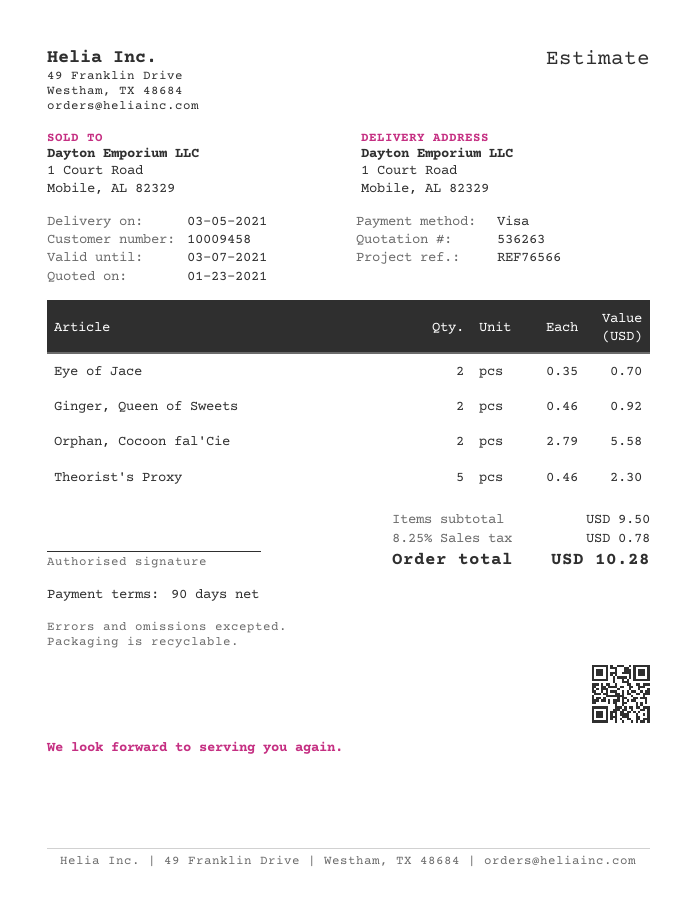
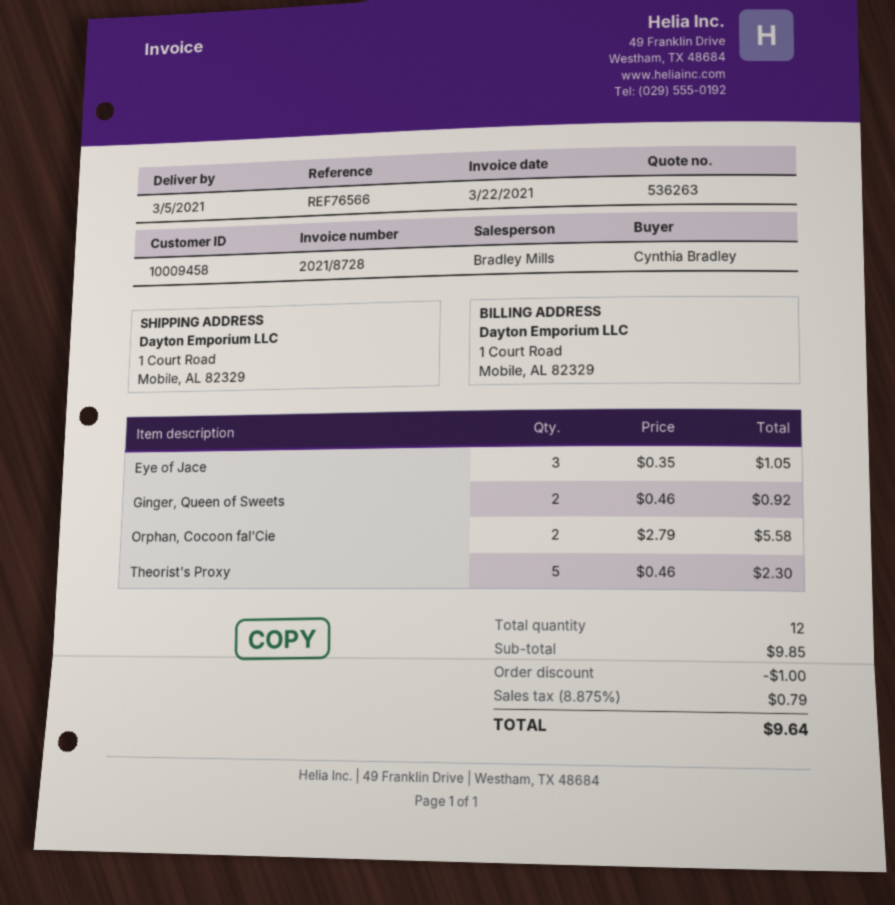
Eye of Jace: 2 x 0.35 = 0.70 -> 3 x 0.35 = 1.05
subtotal: 9.50 -> 9.85
discount: none -> 1.00
tax: 8.25% = 0.78 -> 8.875% = 0.79
total: 10.28 -> 9.64

